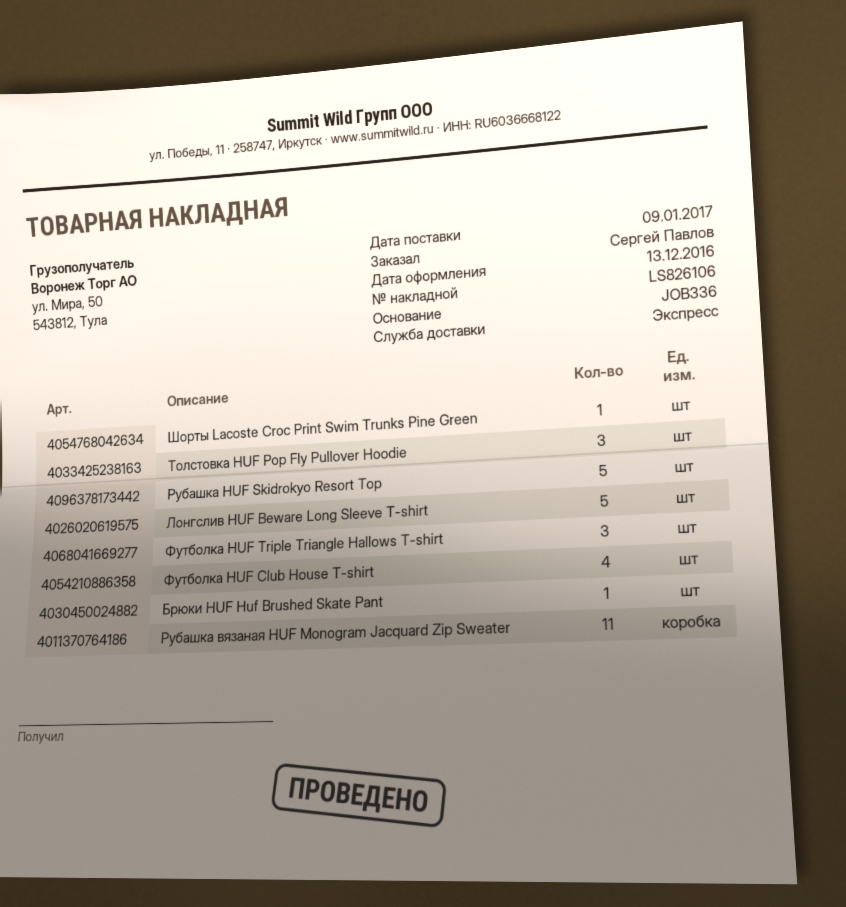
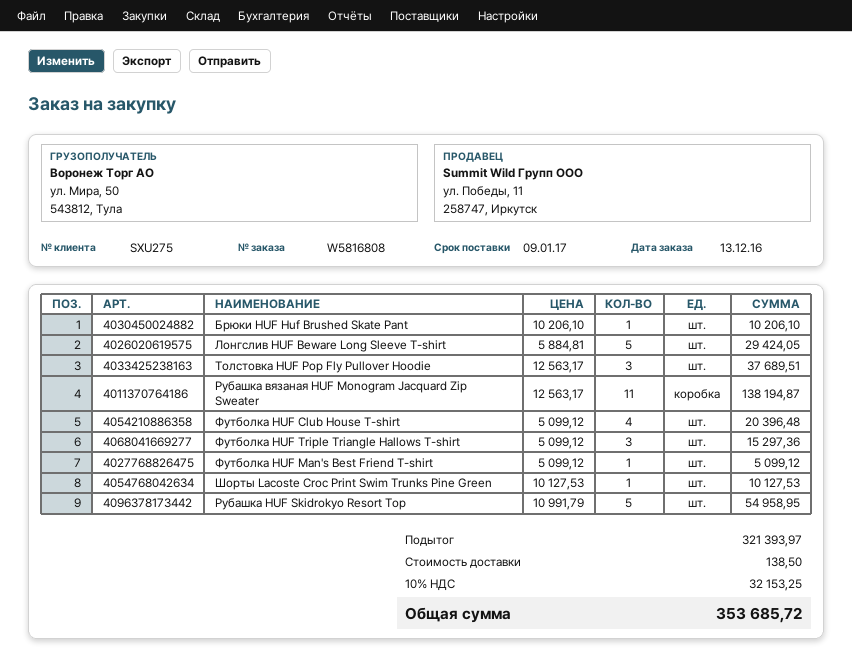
Футболка HUF Man's Best Friend T-shirt: none -> 1

